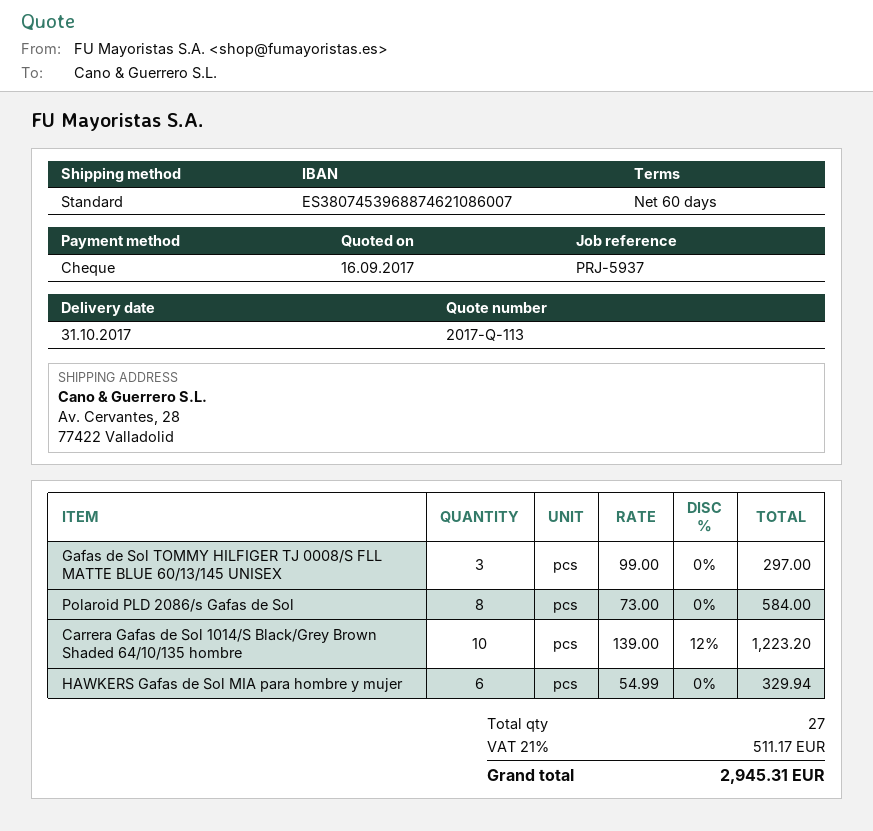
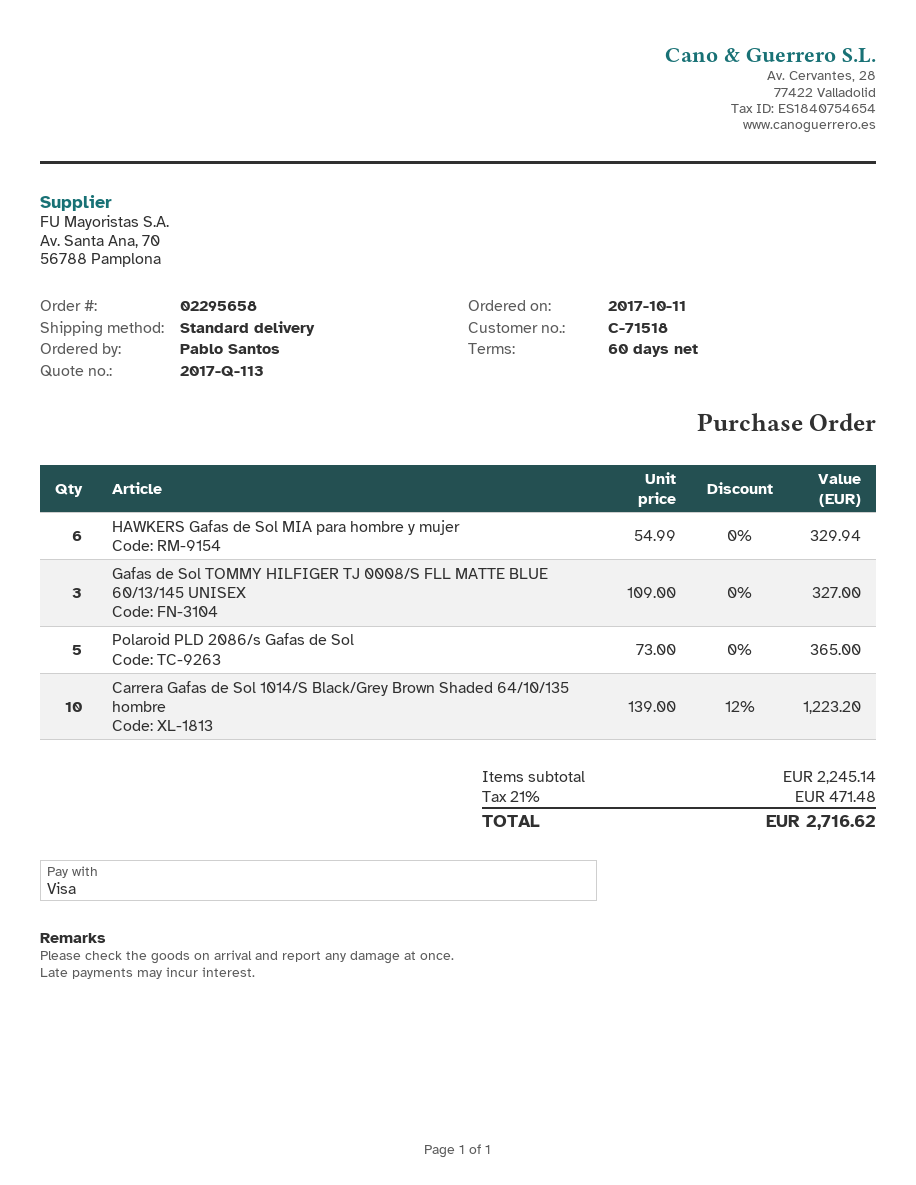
payment method: cheque -> Visa
Gafas de Sol TOMMY HILFIGER TJ 0008/S FLL MATTE BLUE 60/13/145 UNISEX: 3 x 99.00 = 297.00 -> 3 x 109.00 = 327.00
Polaroid PLD 2086/s Gafas de Sol: 8 x 73.00 = 584.00 -> 5 x 73.00 = 365.00
tax: 21% = 511.17 -> 21% = 471.48
total: 2945.31 -> 2716.62

